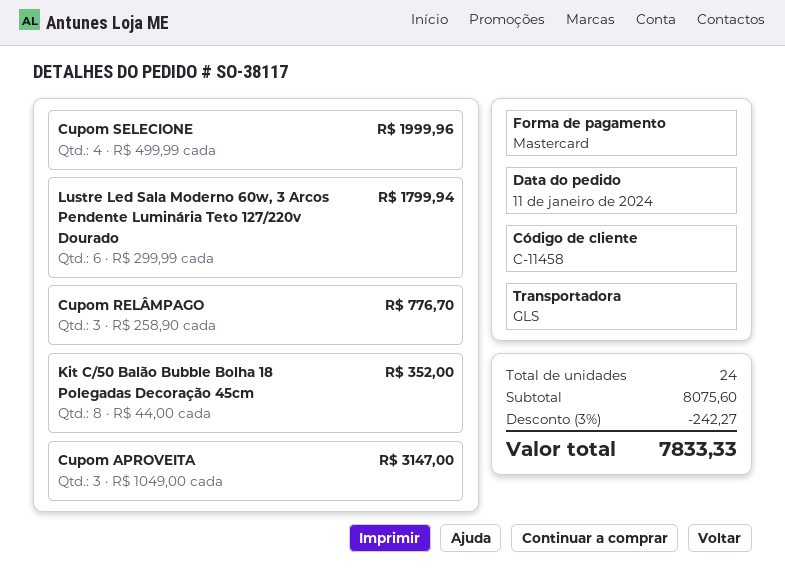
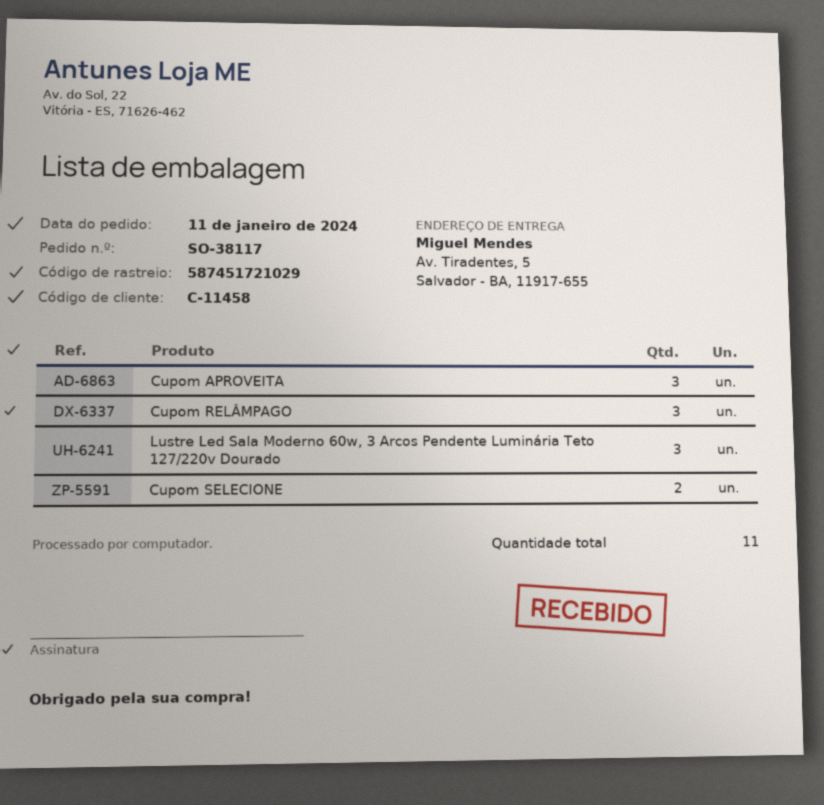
Cupom SELECIONE: 4 -> 2
Lustre Led Sala Moderno 60w, 3 Arcos Pendente Luminária Teto 127/220v Dourado: 6 -> 3
Kit C/50 Balão Bubble Bolha 18 Polegadas Decoração 45cm: 8 -> none
total quantity: 24 -> 11

